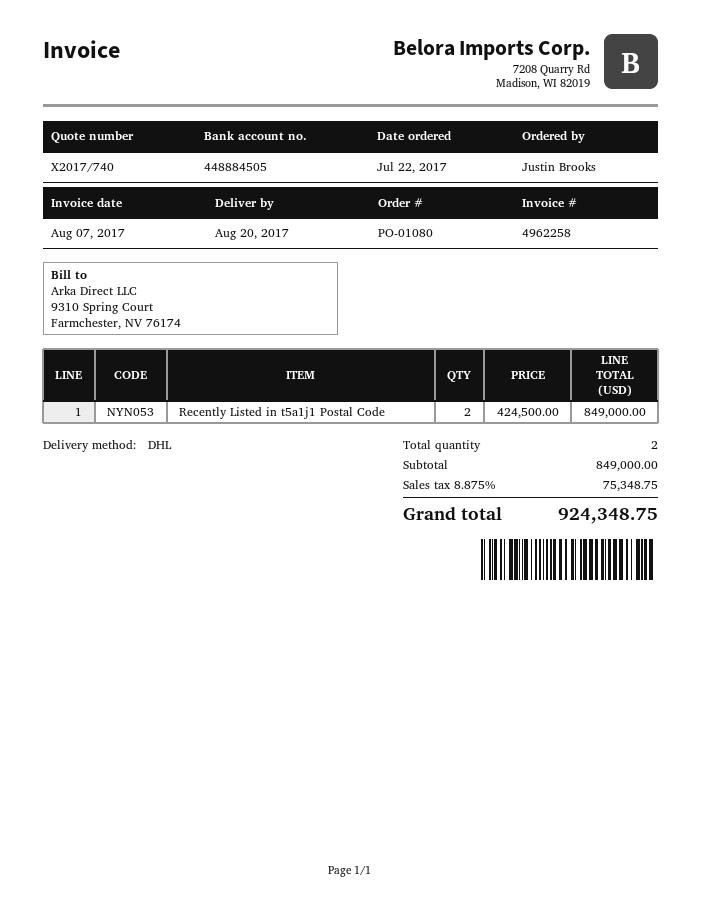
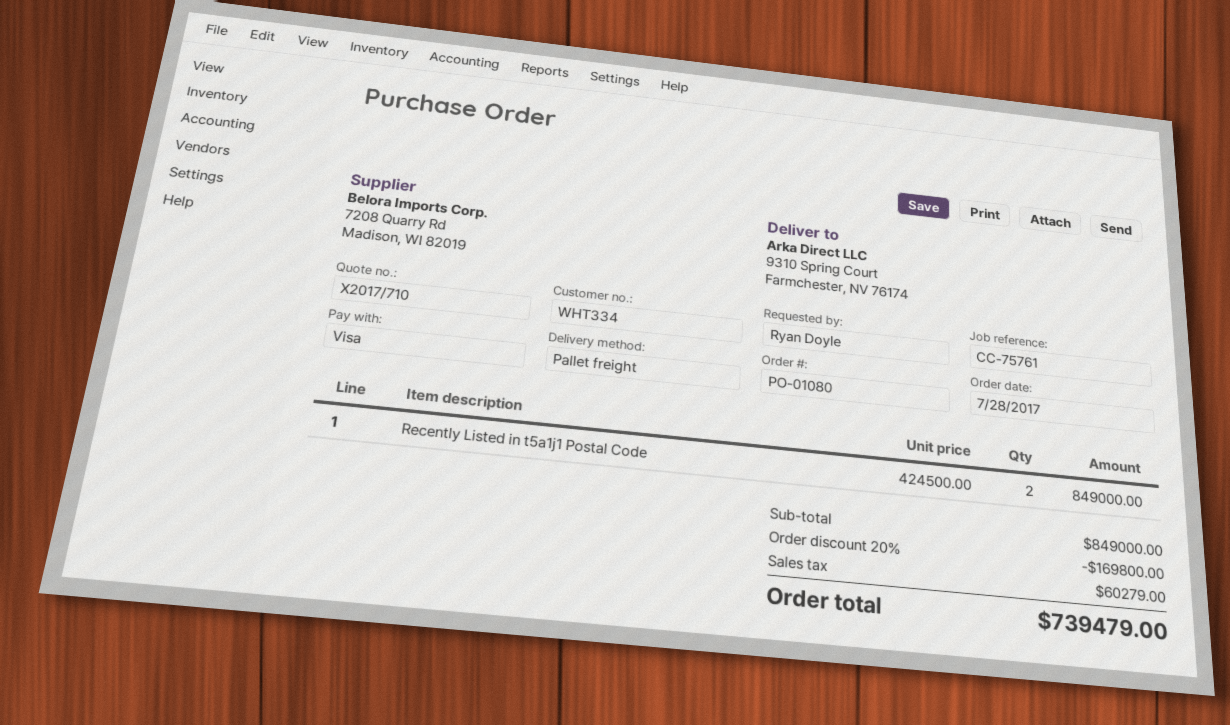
quote number: X2017/740 -> X2017/710
order date: 2017-07-22 -> 2017-07-28
ordered by: Justin Brooks -> Ryan Doyle
shipping method: DHL -> pallet freight
discount: none -> 20% = 169800.00
tax: 75348.75 -> 60279.00
total: 924348.75 -> 739479.00

